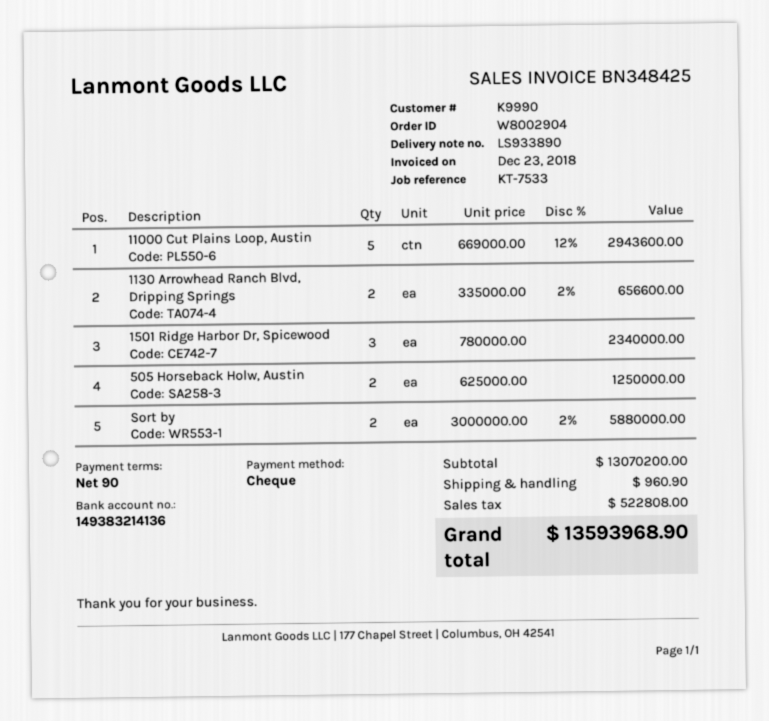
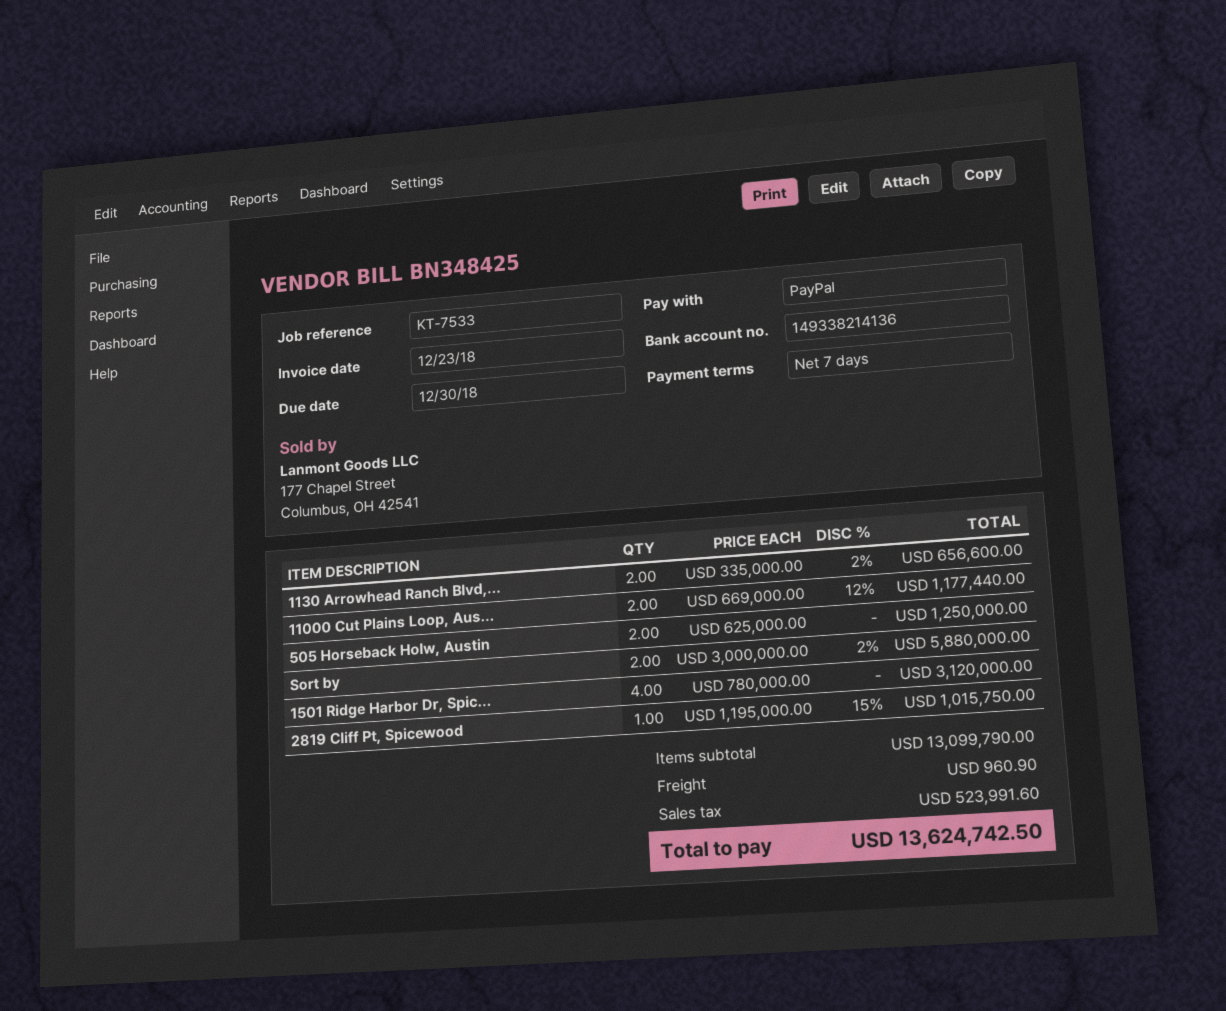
payment terms: 90 days -> 7 days
payment method: cheque -> PayPal
bank account: 149383214136 -> 149338214136
11000 Cut Plains Loop, Austin: 5 x 669000.00 - 12% = 2943600.00 -> 2 x 669000.00 - 12% = 1177440.00
1501 Ridge Harbor Dr, Spicewood: 3 x 780000.00 = 2340000.00 -> 4 x 780000.00 = 3120000.00
2819 Cliff Pt, Spicewood: none -> 1 x 1195000.00 - 15% = 1015750.00
subtotal: 13070200.00 -> 13099790.00
tax: 522808.00 -> 523991.60
total: 13593968.90 -> 13624742.50

